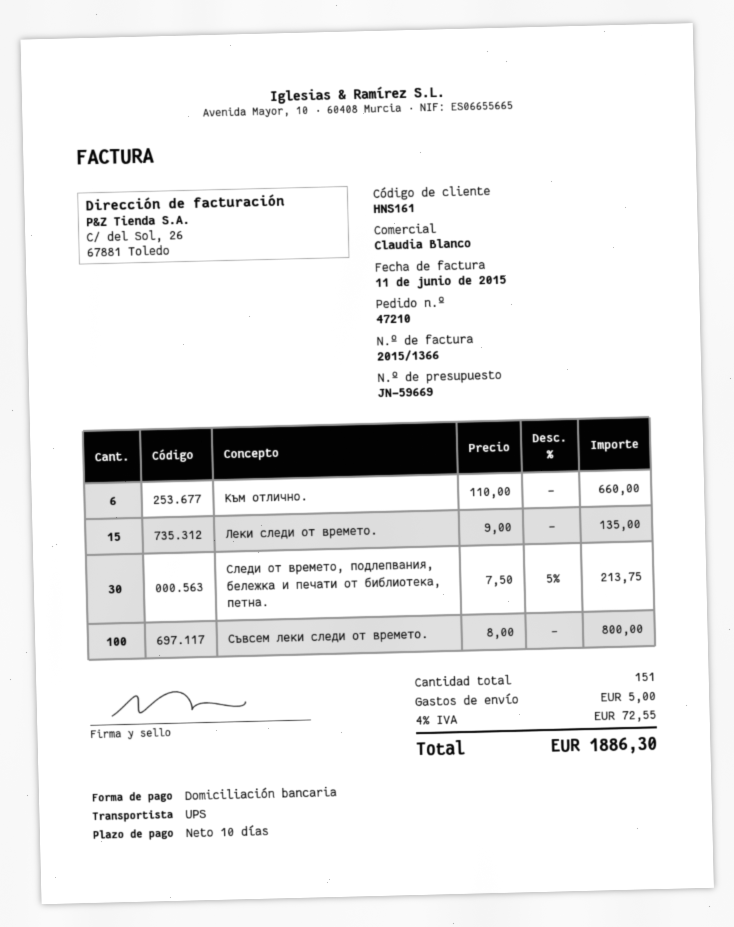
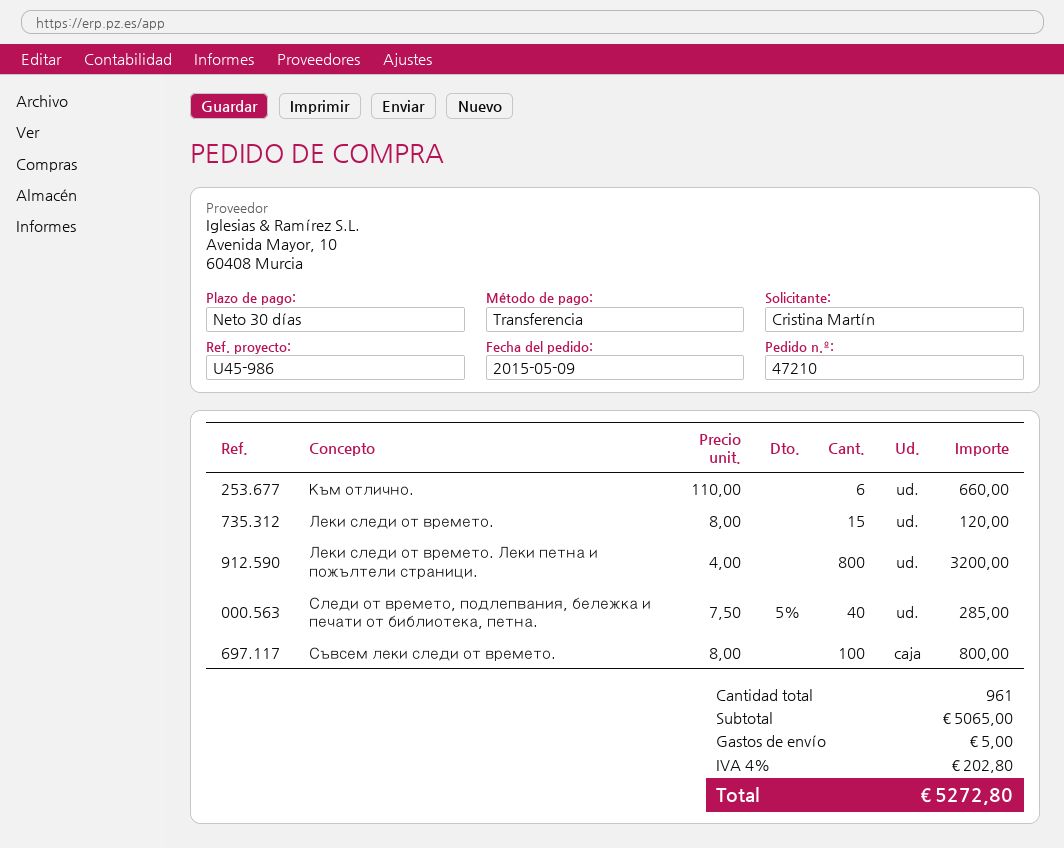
payment terms: 10 days -> 30 days
payment method: direct debit -> bank transfer
Леки следи от времето.: 15 x 9.00 = 135.00 -> 15 x 8.00 = 120.00
Следи от времето, подлепвания, бележка и печати от библиотека, петна.: 30 x 7.50 - 5% = 213.75 -> 40 x 7.50 - 5% = 285.00
Леки следи от времето. Леки петна и пожълтели страници.: none -> 800 x 4.00 = 3200.00
total quantity: 151 -> 961
tax: 4% = 72.55 -> 4% = 202.80
total: 1886.30 -> 5272.80

